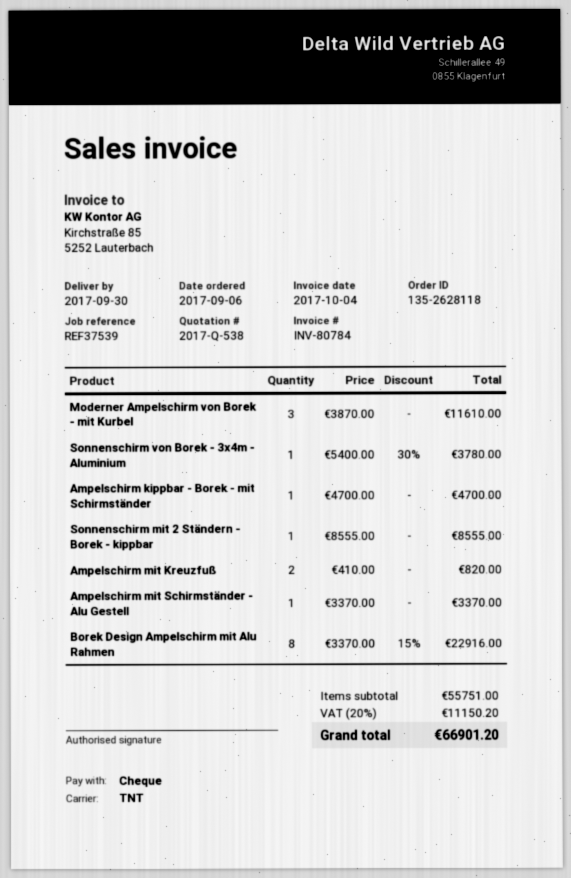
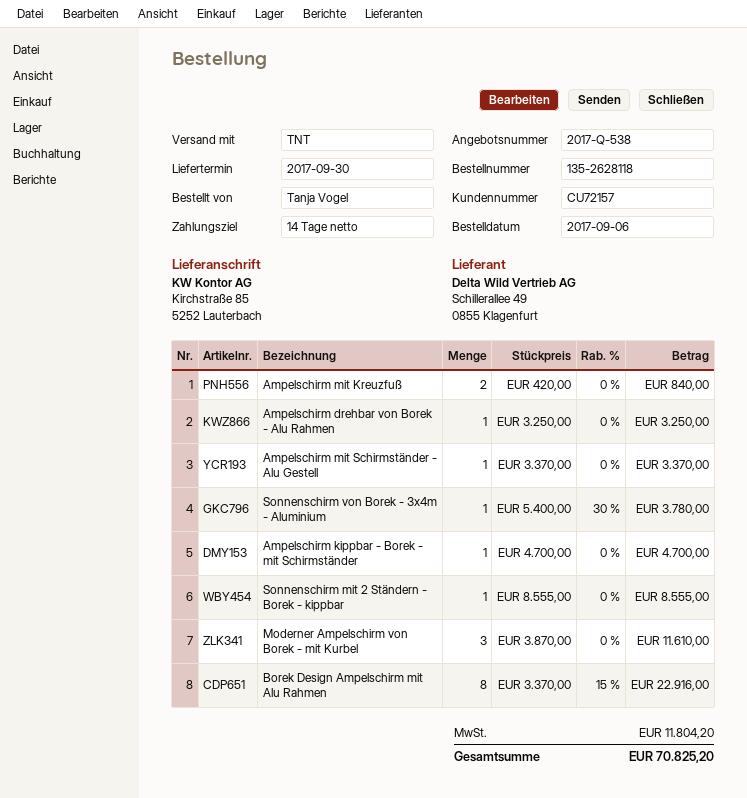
Ampelschirm mit Kreuzfuß: 2 x 410.00 = 820.00 -> 2 x 420.00 = 840.00
Ampelschirm drehbar von Borek - Alu Rahmen: none -> 1 x 3250.00 = 3250.00
tax: 11150.20 -> 11804.20
total: 66901.20 -> 70825.20

